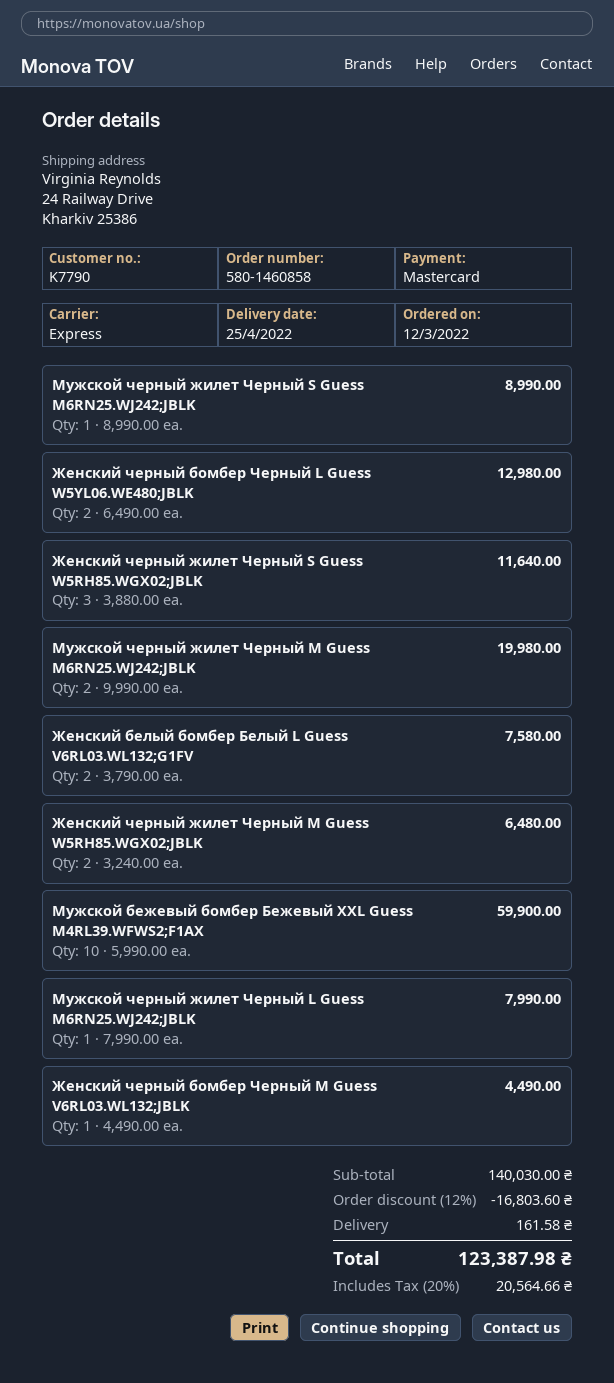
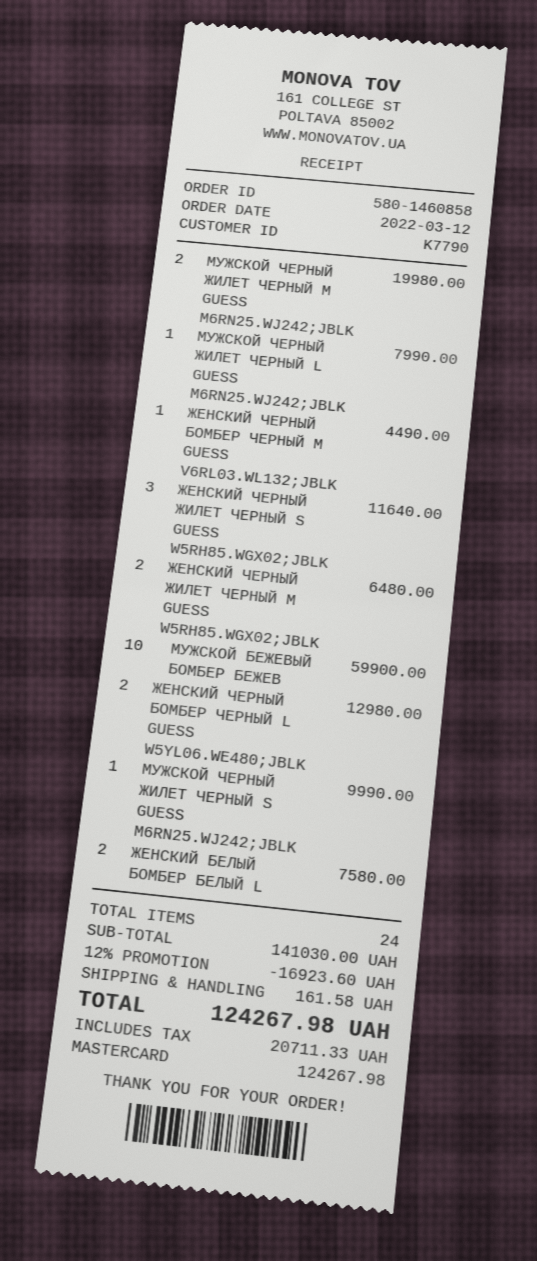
Мужской черный жилет Черный S Guess M6RN25.WJ242;JBLK: 1 for 8990.00 -> 1 for 9990.00
subtotal: 140030.00 -> 141030.00
discount: 12% = 16803.60 -> 12% = 16923.60
tax: 20564.66 -> 20711.33
total: 123387.98 -> 124267.98

